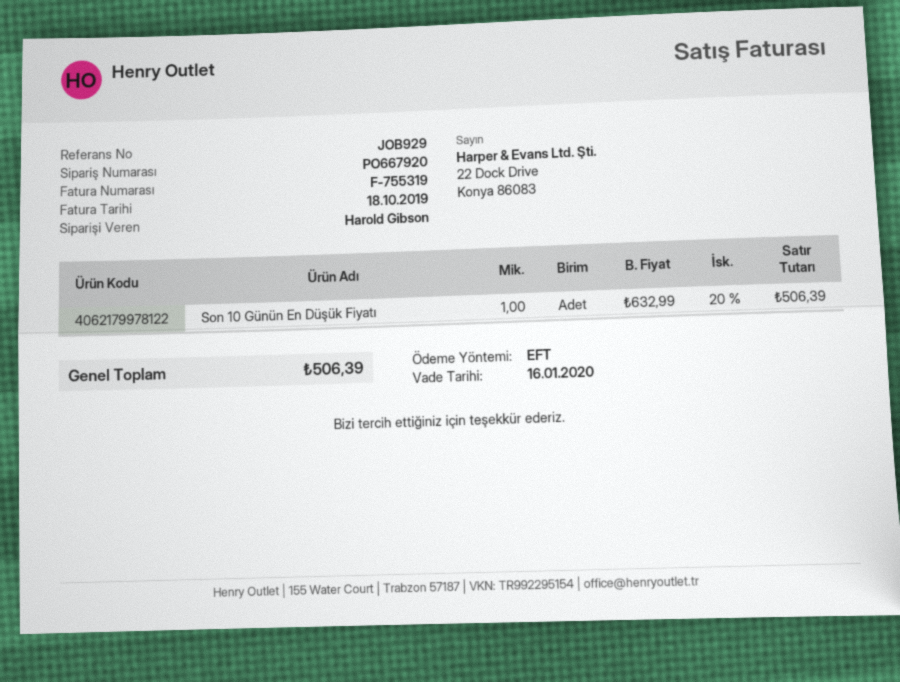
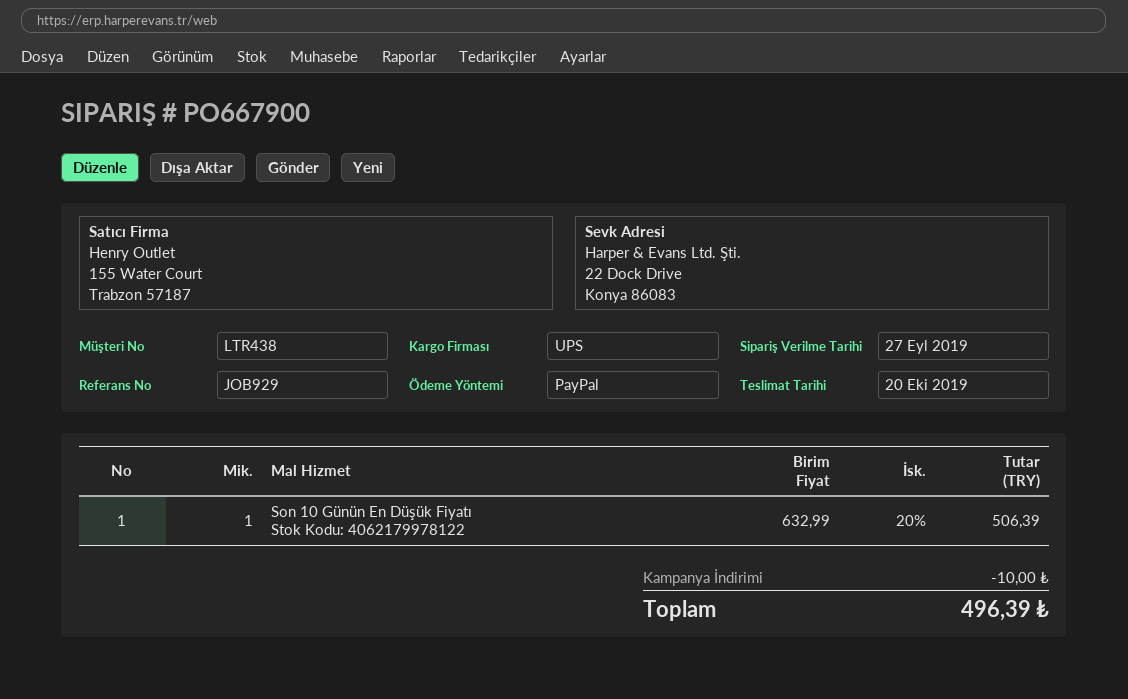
order number: PO667920 -> PO667900
payment method: bank transfer -> PayPal
discount: none -> 10.00
total: 506.39 -> 496.39

